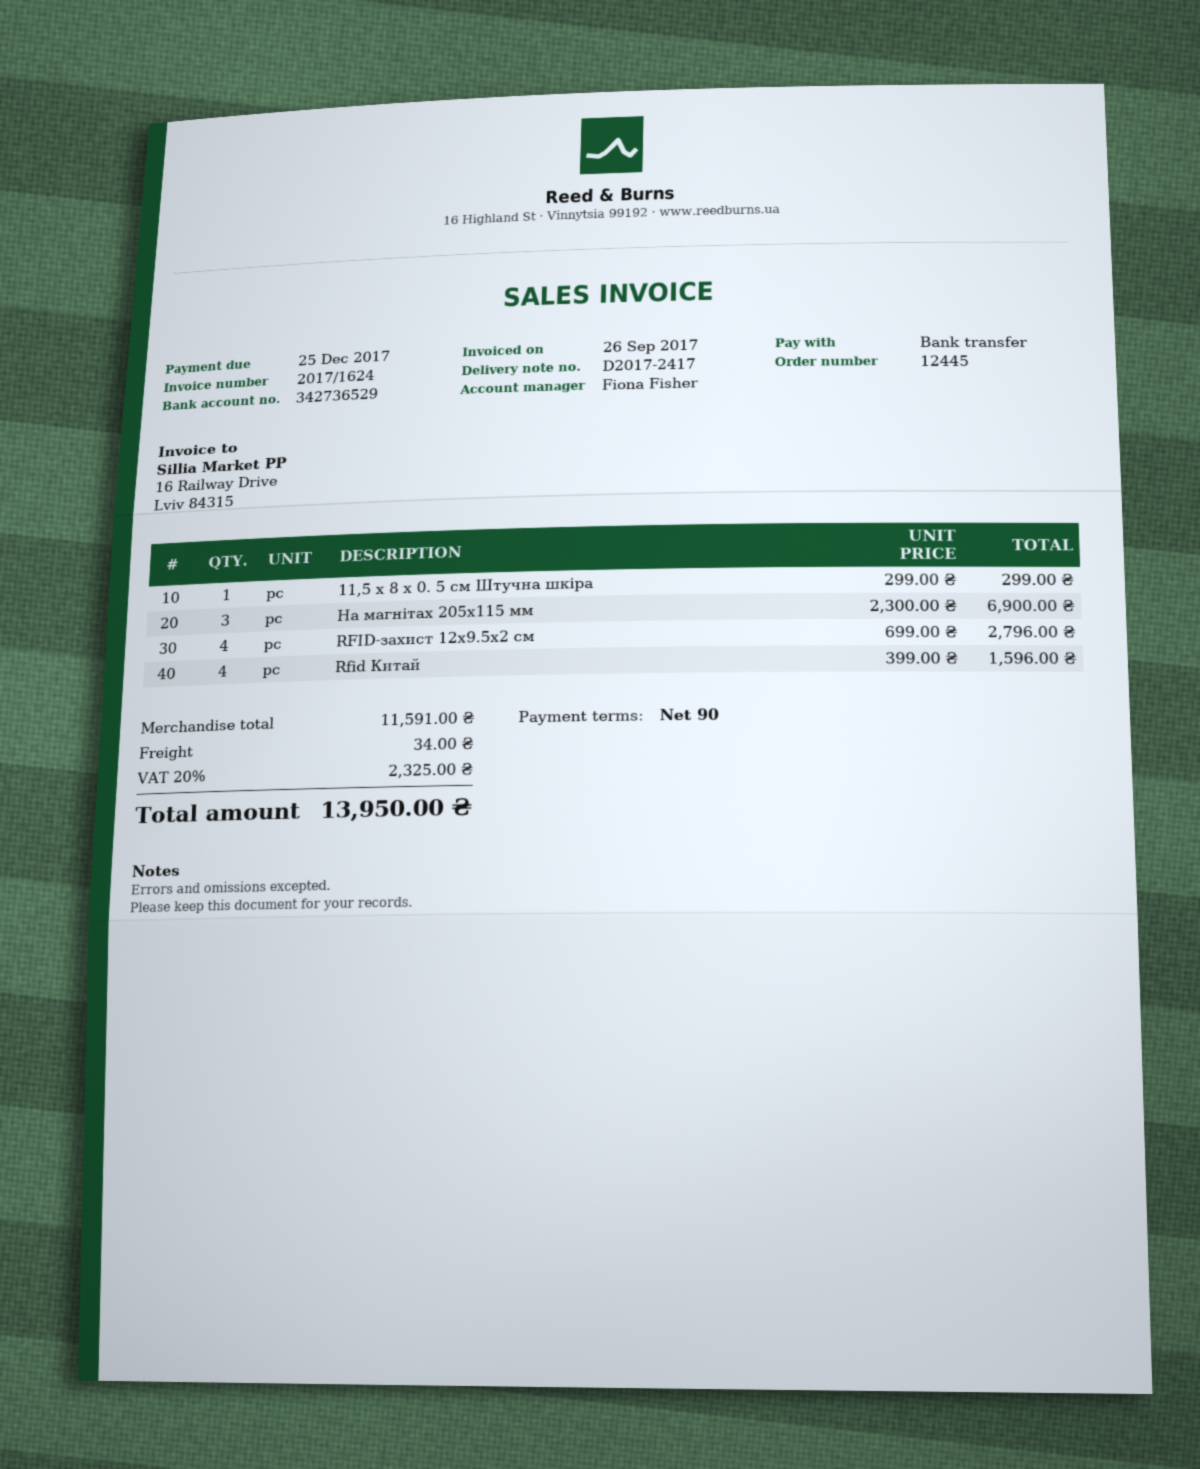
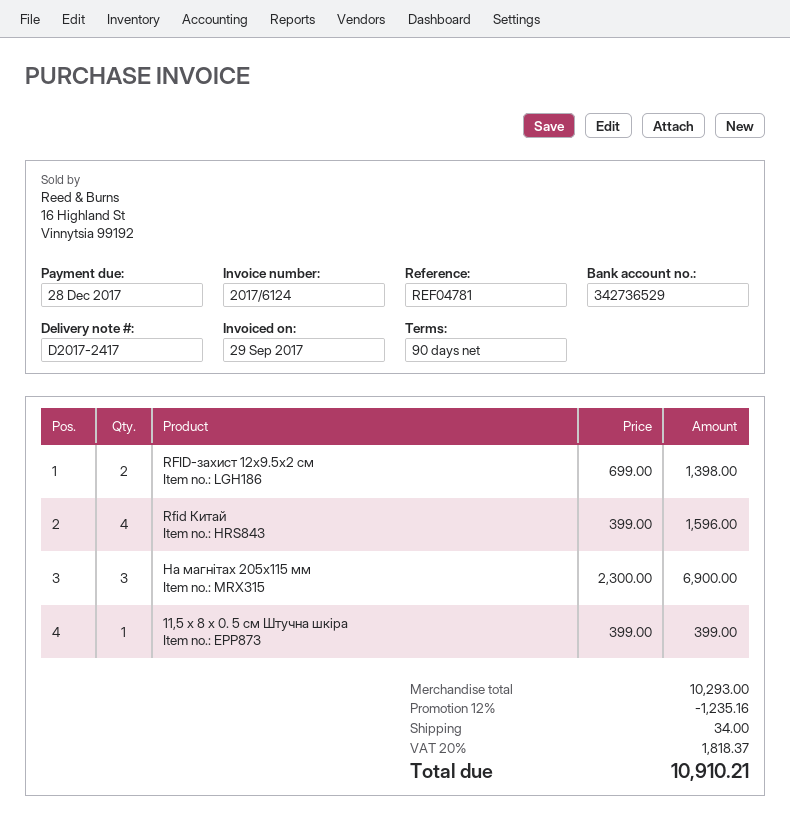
invoice number: 2017/1624 -> 2017/6124
invoice date: 2017-09-26 -> 2017-09-29
due date: 2017-12-25 -> 2017-12-28
11,5 x 8 x 0. 5 см Штучна шкіра: 1 x 299.00 = 299.00 -> 1 x 399.00 = 399.00
RFID-захист 12х9.5x2 см: 4 x 699.00 = 2796.00 -> 2 x 699.00 = 1398.00
subtotal: 11591.00 -> 10293.00
discount: none -> 12% = 1235.16
tax: 20% = 2325.00 -> 20% = 1818.37
total: 13950.00 -> 10910.21

